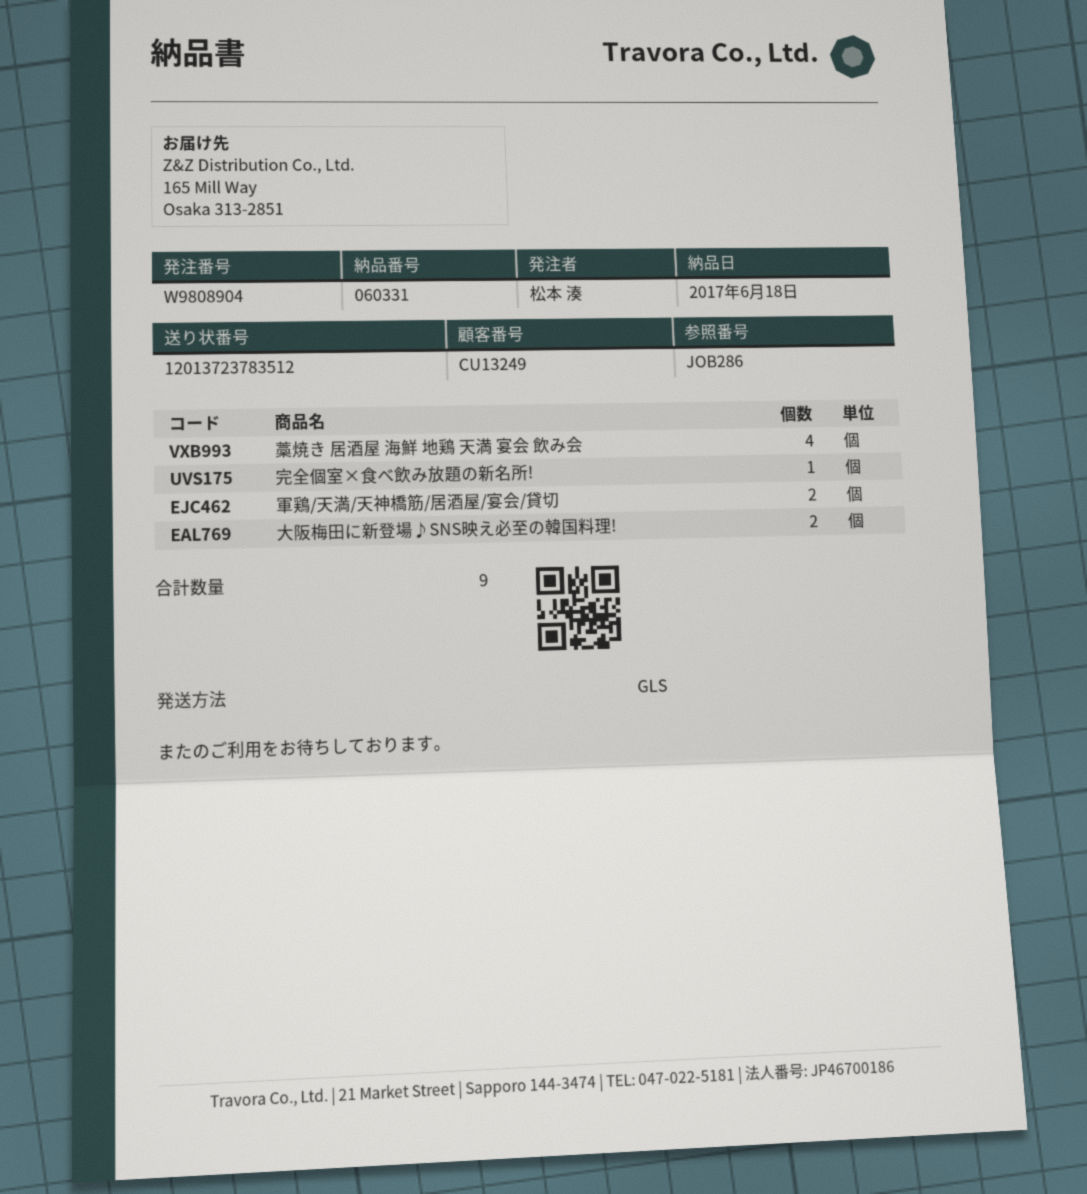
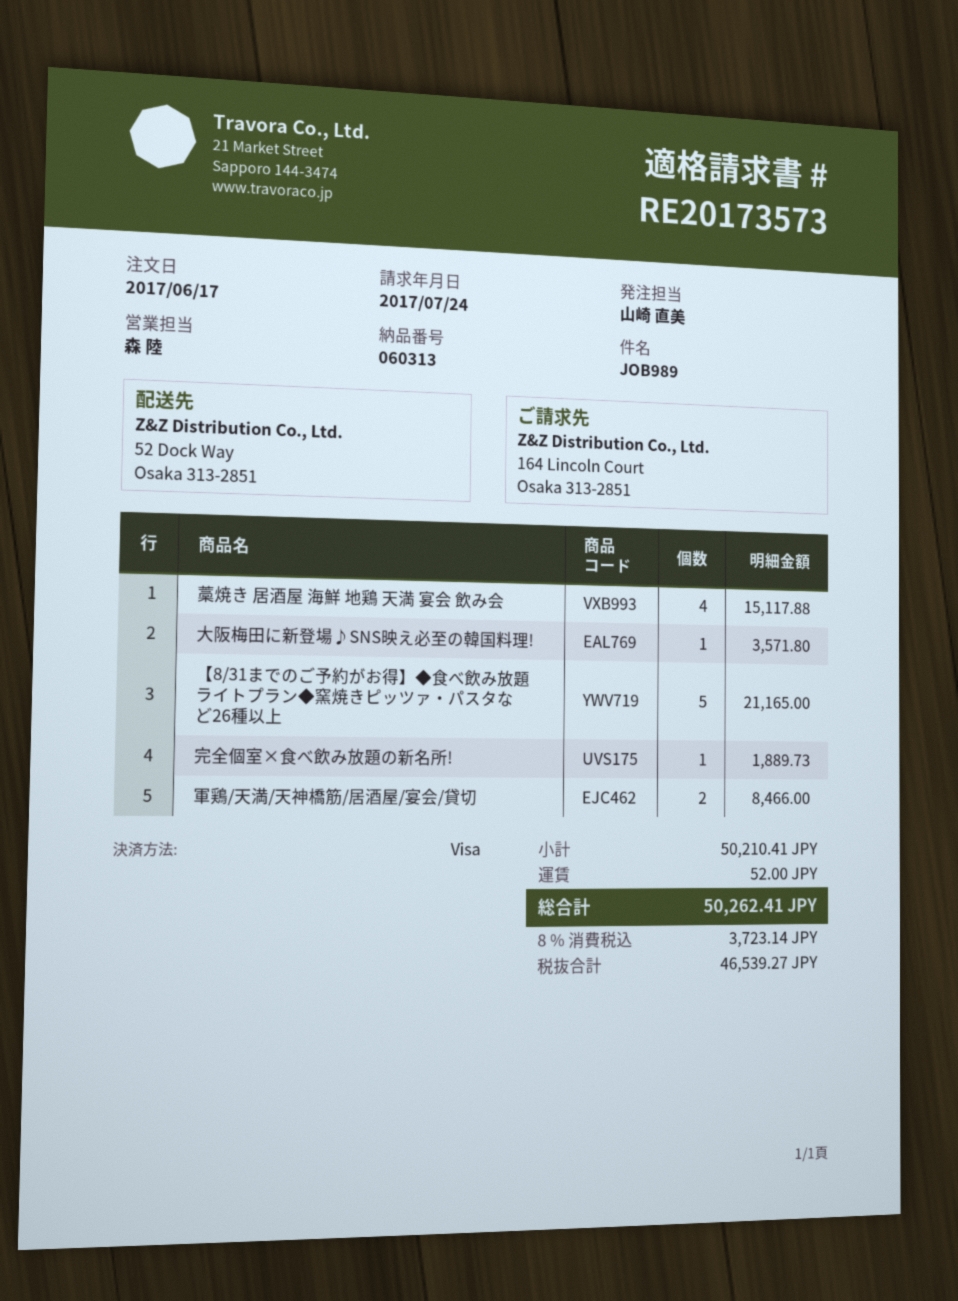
delivery note number: 060331 -> 060313
reference: JOB286 -> JOB989
ordered by: 松本 湊 -> 山崎 直美
ship to: 165 Mill Way, Osaka 313-2851 -> 52 Dock Way, Osaka 313-2851
大阪梅田に新登場♪SNS映え必至の韓国料理!: 2 -> 1
【8/31までのご予約がお得】◆食べ飲み放題ライトプラン◆窯焼きピッツァ・パスタなど26種以上: none -> 5

